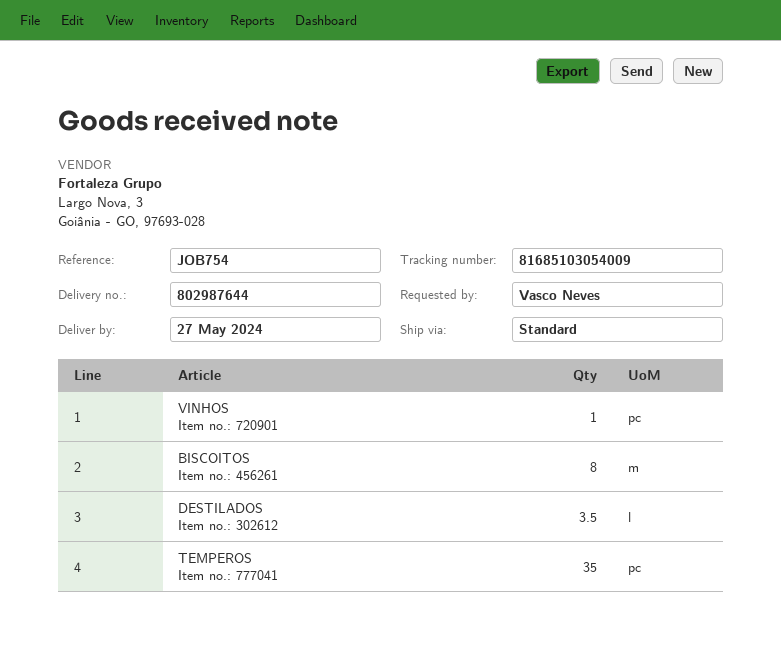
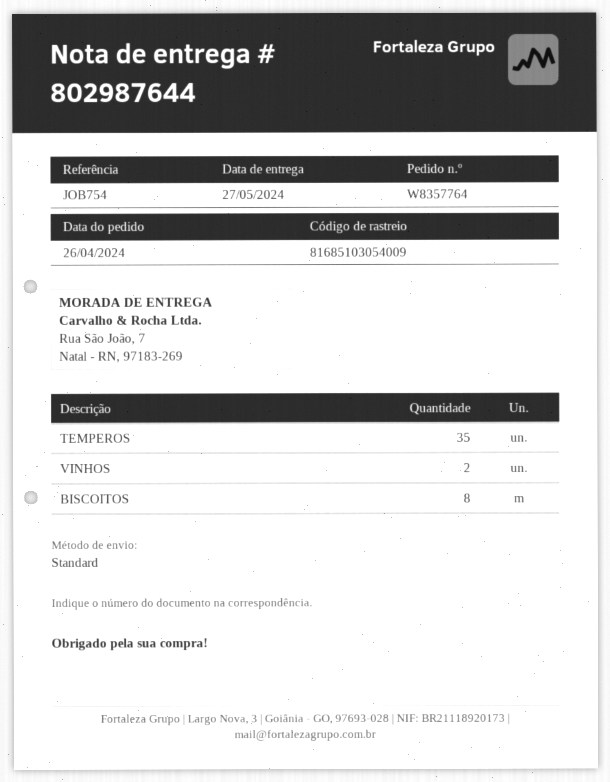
VINHOS: 1 -> 2
DESTILADOS: 3.5 -> none

